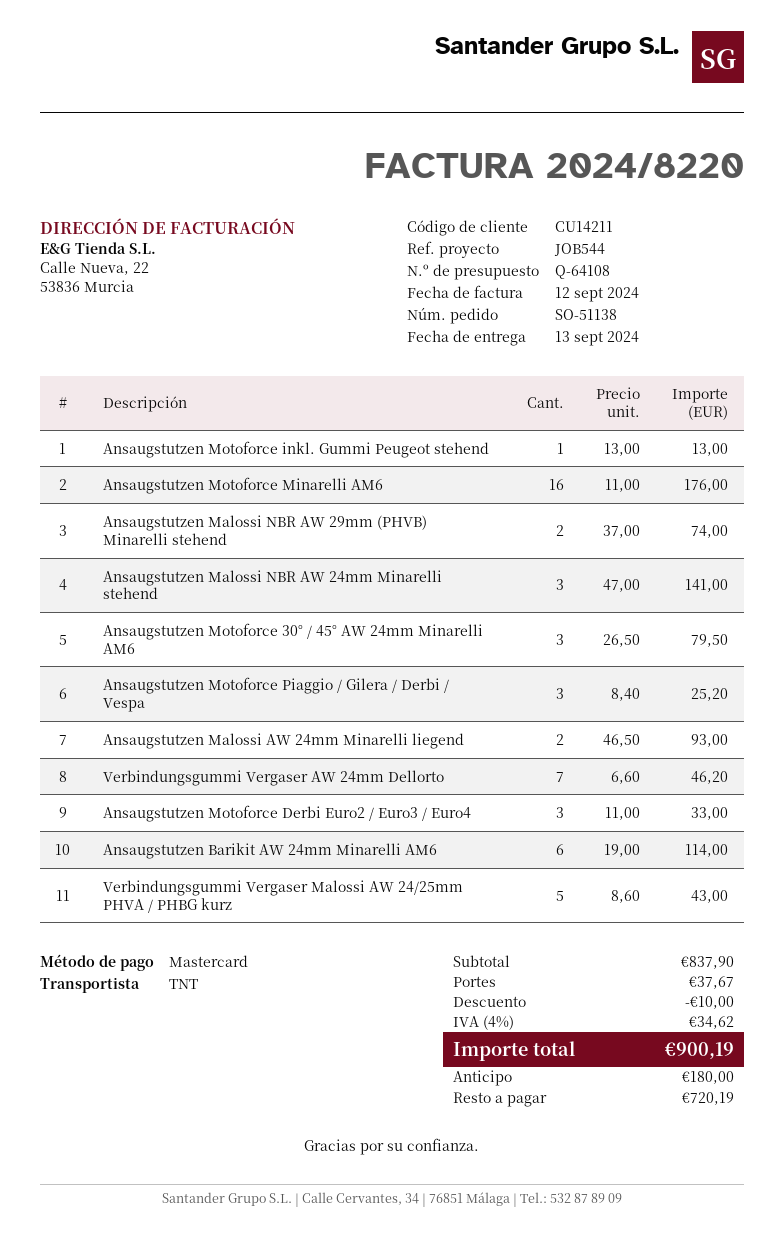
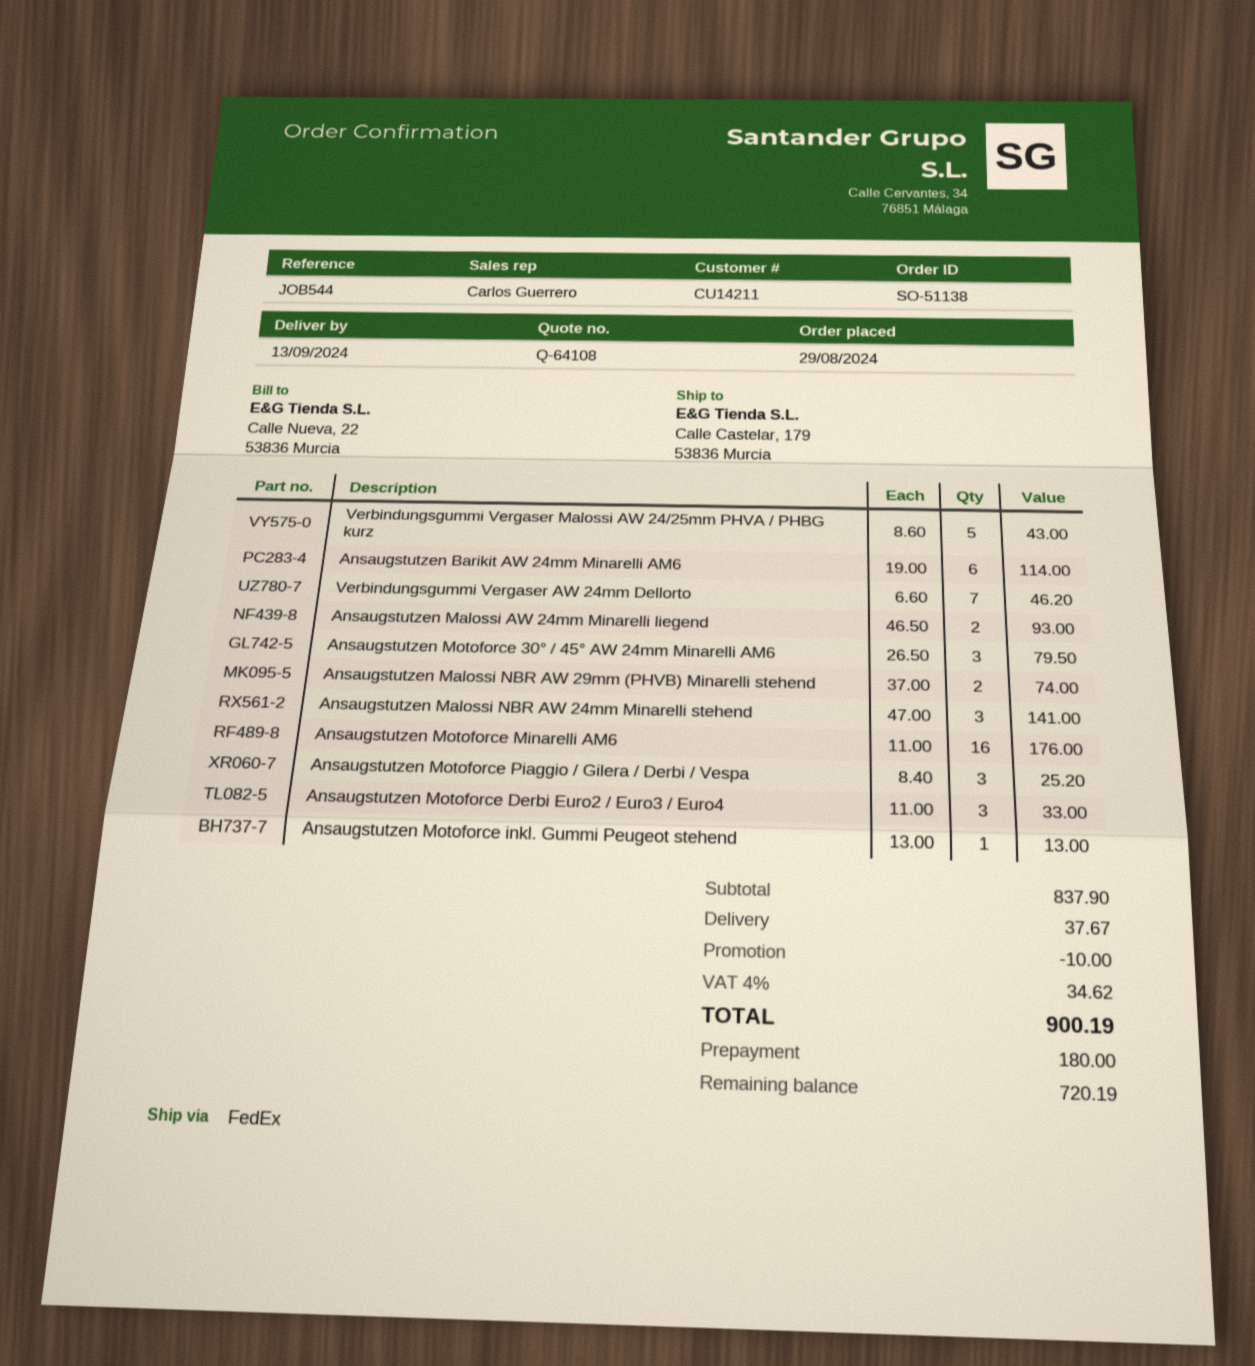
shipping method: TNT -> FedEx

